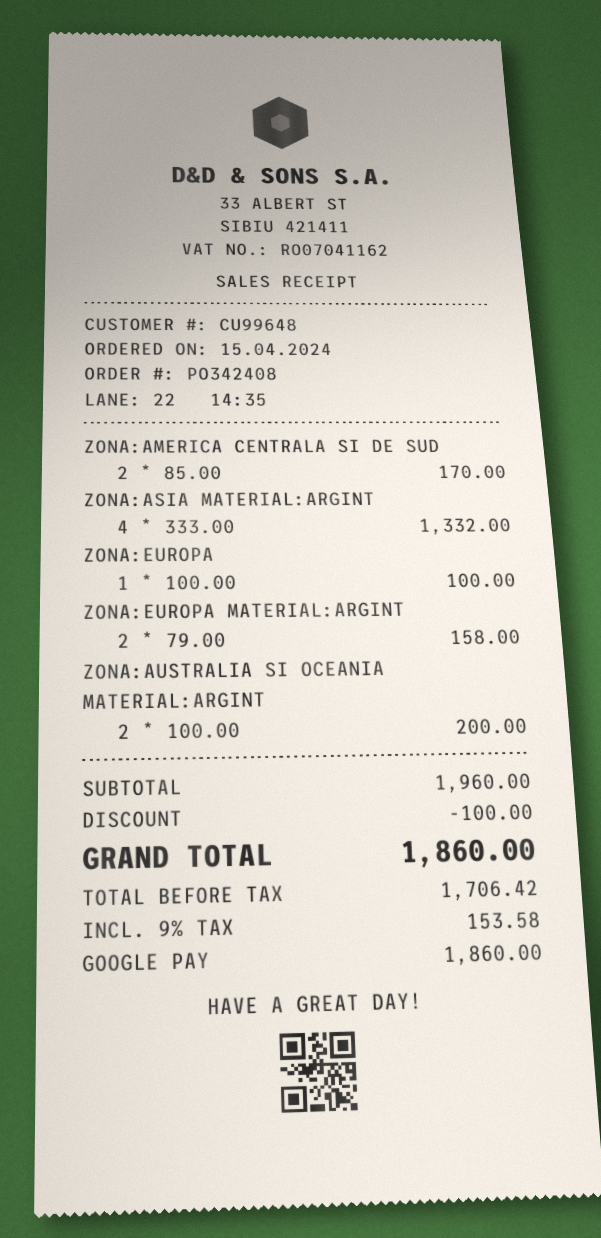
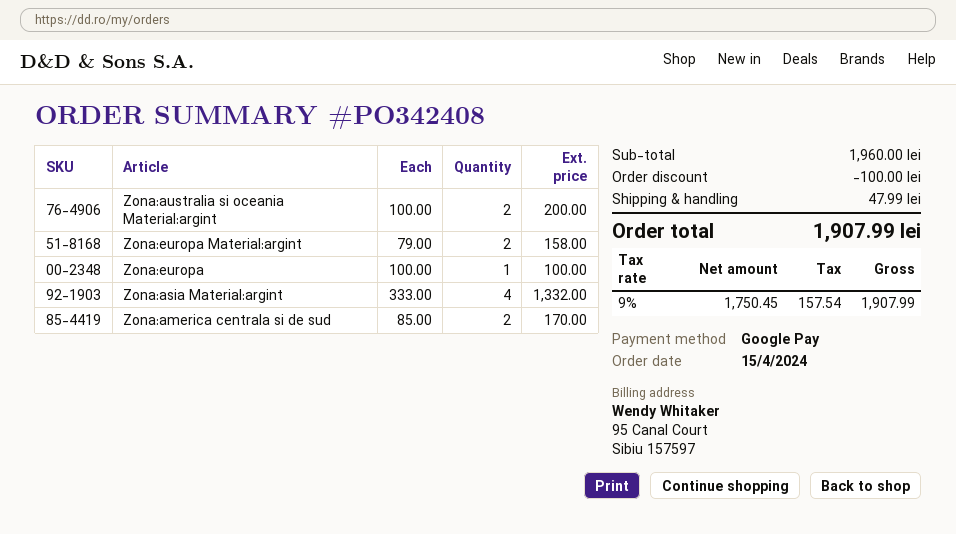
shipping: none -> 47.99
net: 1706.42 -> 1750.45
tax: 9% = 153.58 -> 9% = 157.54
total: 1860.00 -> 1907.99

